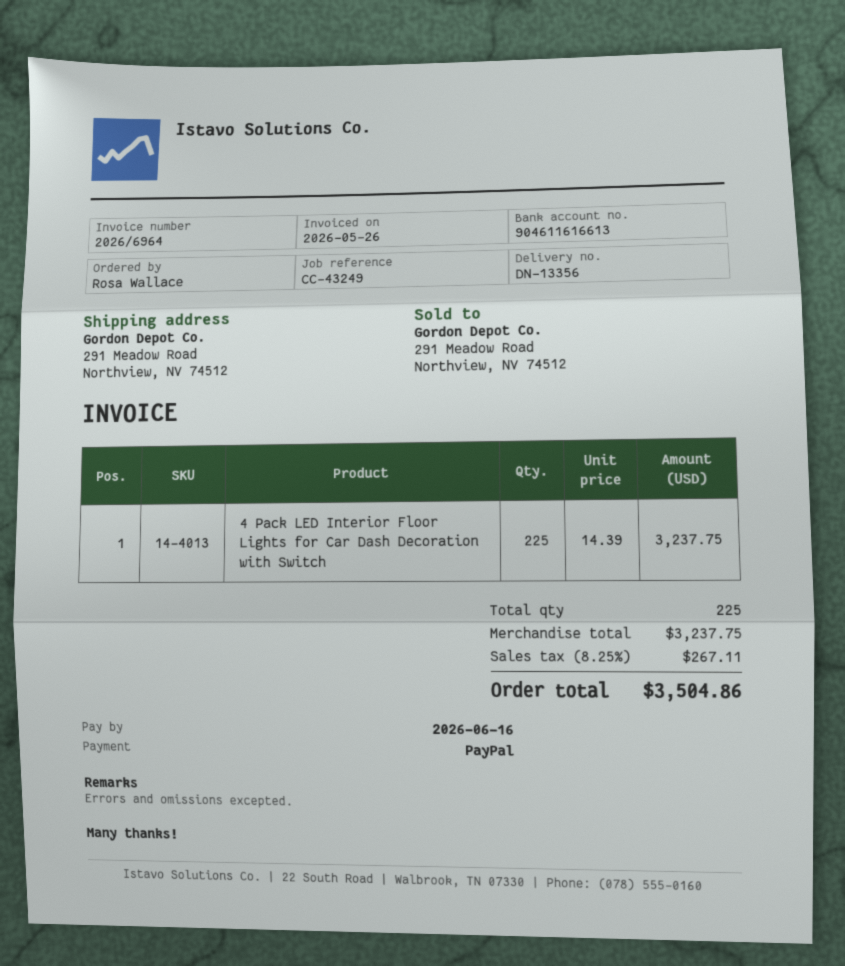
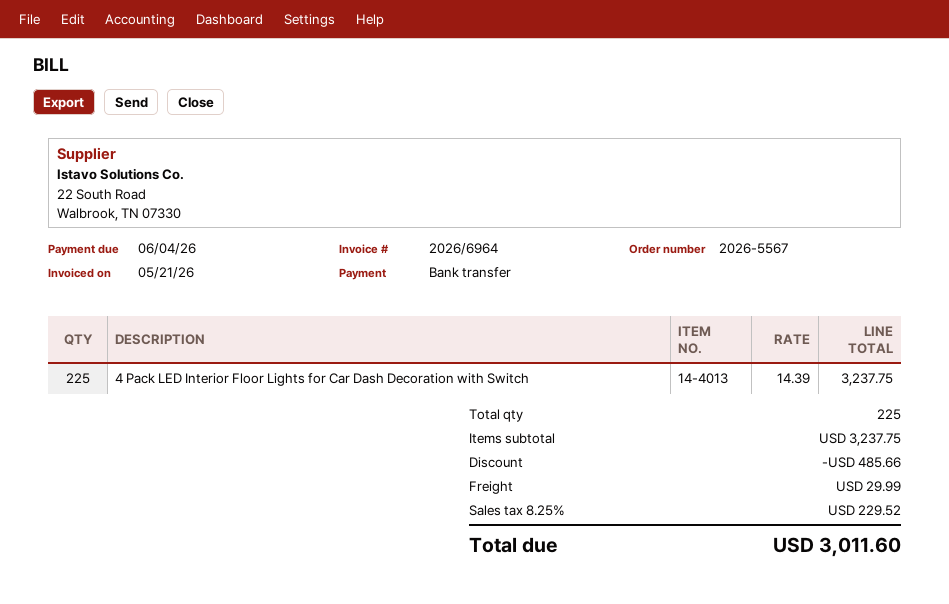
invoice date: 2026-05-26 -> 2026-05-21
due date: 2026-06-16 -> 2026-06-04
payment method: PayPal -> bank transfer
discount: none -> 485.66
shipping: none -> 29.99
tax: 8.25% = 267.11 -> 8.25% = 229.52
total: 3504.86 -> 3011.60

